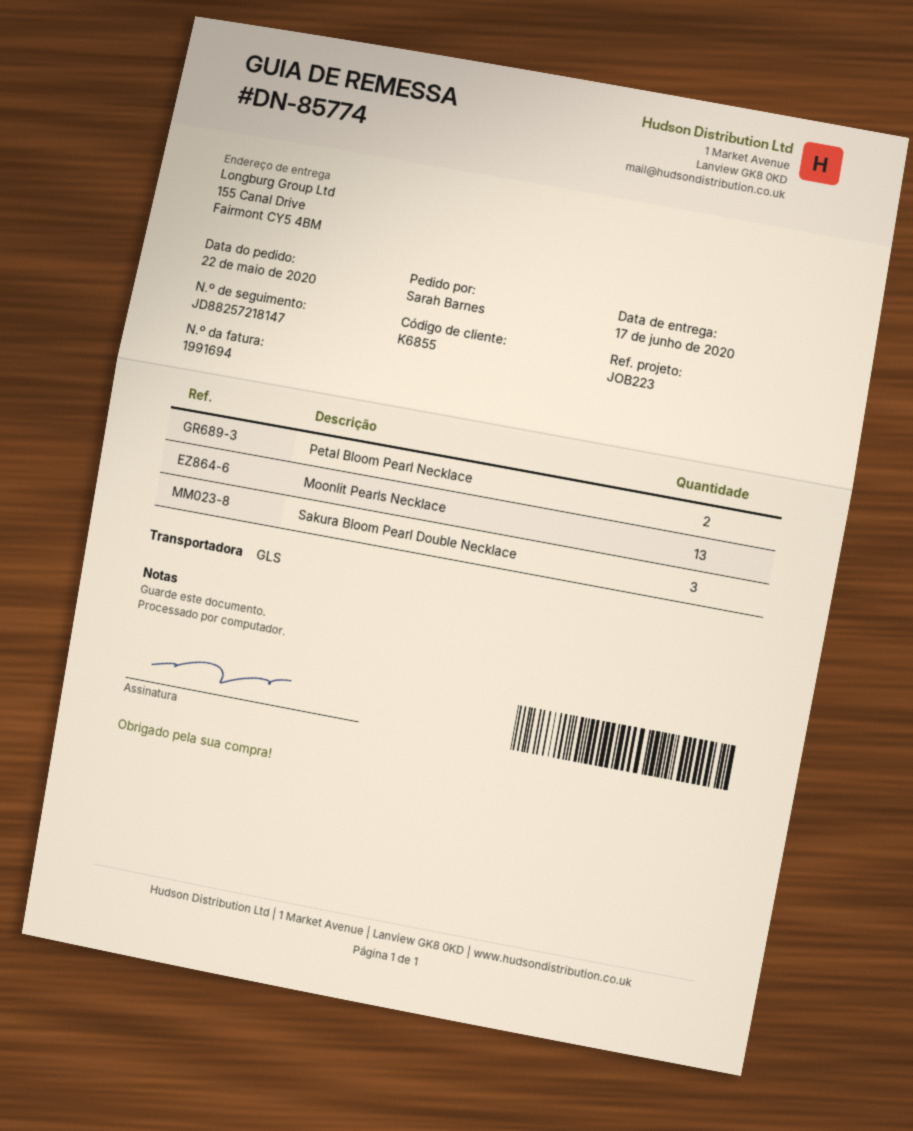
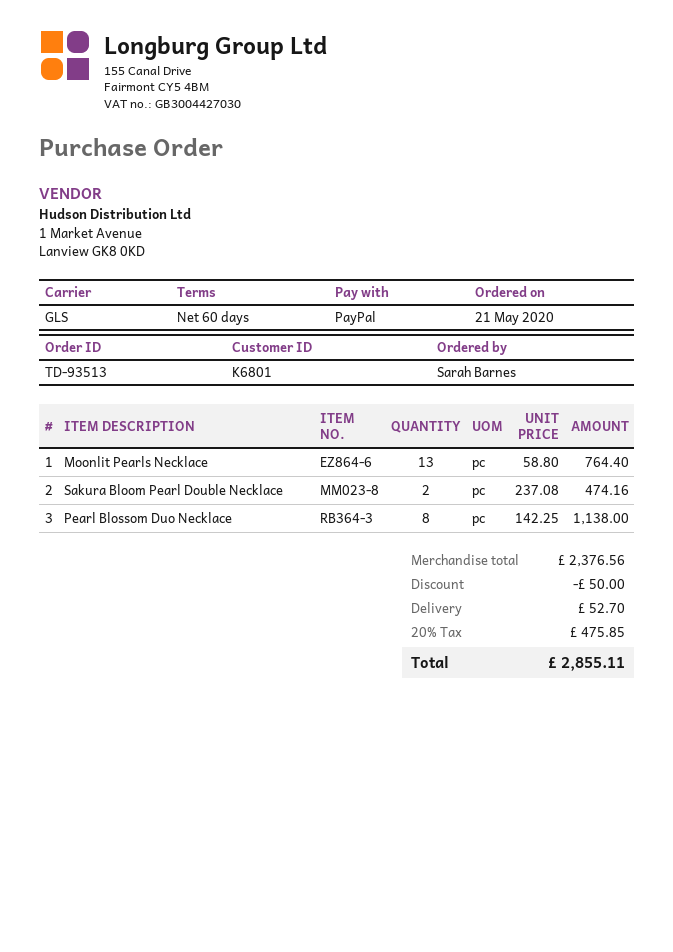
order date: 2020-05-22 -> 2020-05-21
customer number: K6855 -> K6801
Petal Bloom Pearl Necklace: 2 -> none
Sakura Bloom Pearl Double Necklace: 3 -> 2
Pearl Blossom Duo Necklace: none -> 8

